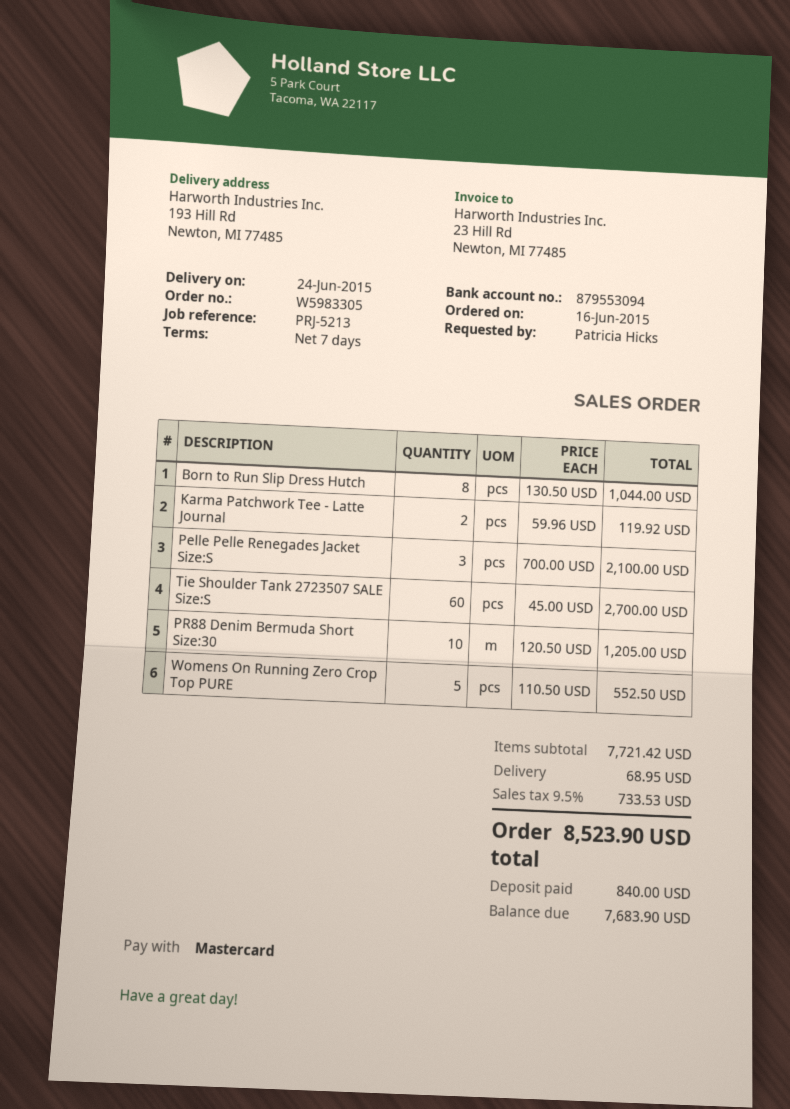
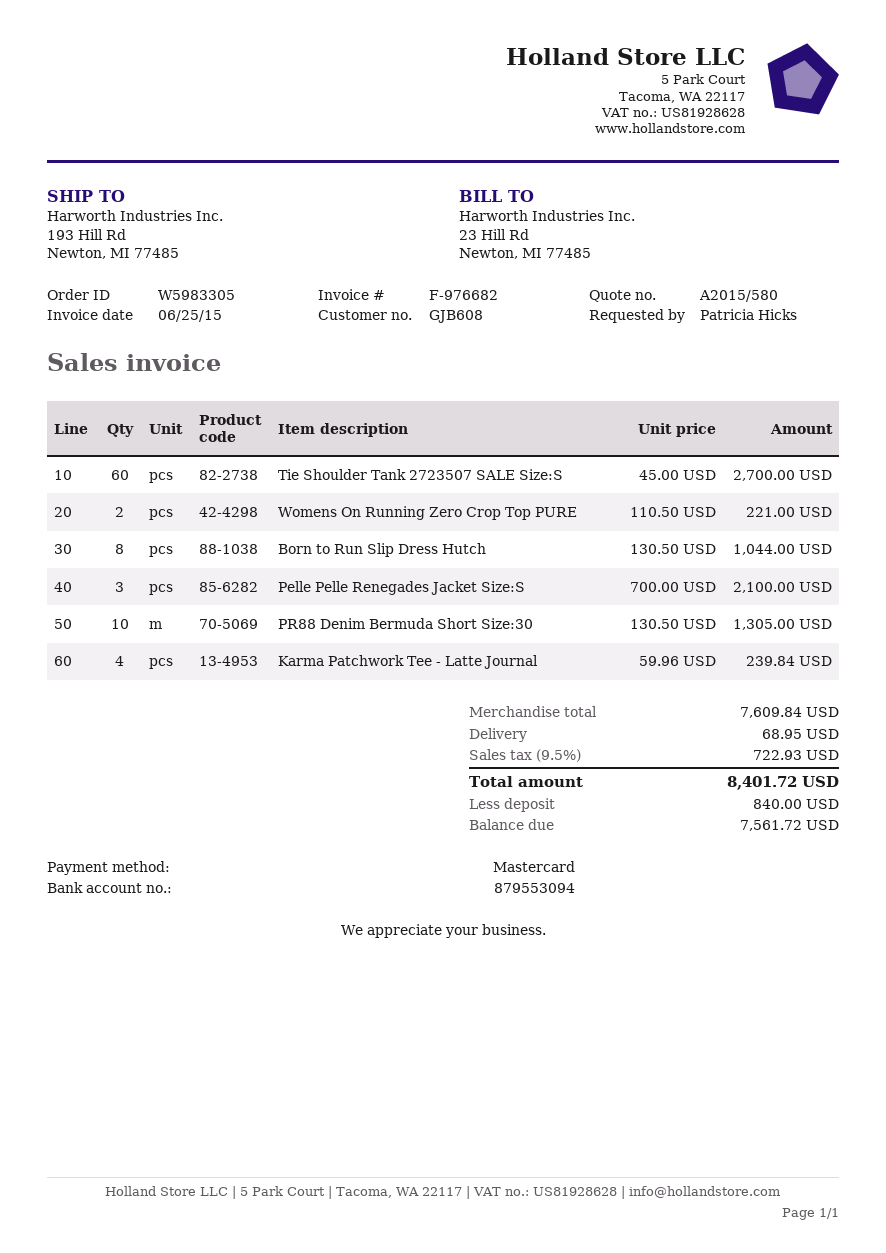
Karma Patchwork Tee - Latte Journal: 2 x 59.96 = 119.92 -> 4 x 59.96 = 239.84
PR88 Denim Bermuda Short Size:30: 10 x 120.50 = 1205.00 -> 10 x 130.50 = 1305.00
Womens On Running Zero Crop Top PURE: 5 x 110.50 = 552.50 -> 2 x 110.50 = 221.00
subtotal: 7721.42 -> 7609.84
tax: 9.5% = 733.53 -> 9.5% = 722.93
total: 8523.90 -> 8401.72
balance: 7683.90 -> 7561.72

